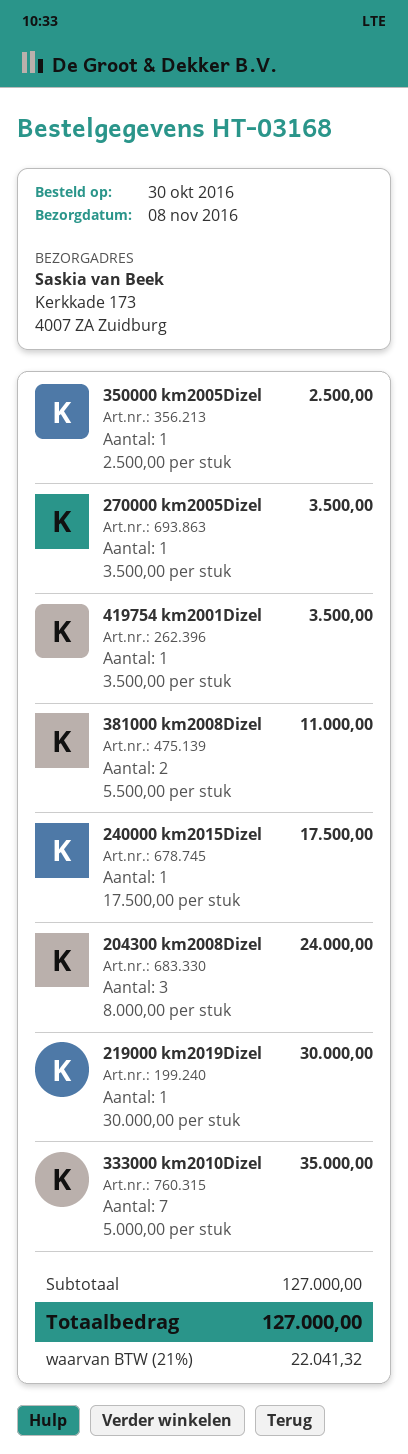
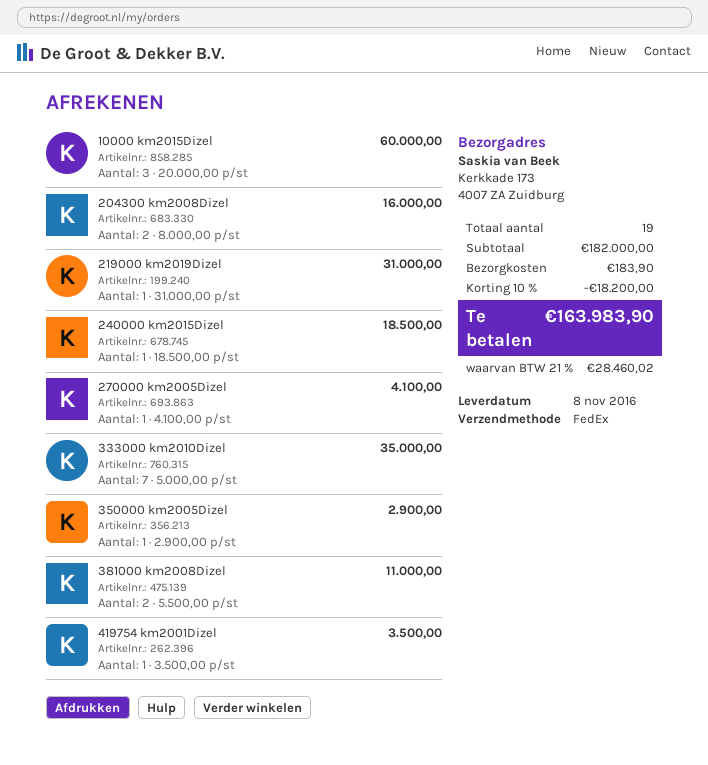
350000 km2005Dizel: 1 x 2500.00 = 2500.00 -> 1 x 2900.00 = 2900.00
270000 km2005Dizel: 1 x 3500.00 = 3500.00 -> 1 x 4100.00 = 4100.00
240000 km2015Dizel: 1 x 17500.00 = 17500.00 -> 1 x 18500.00 = 18500.00
204300 km2008Dizel: 3 x 8000.00 = 24000.00 -> 2 x 8000.00 = 16000.00
219000 km2019Dizel: 1 x 30000.00 = 30000.00 -> 1 x 31000.00 = 31000.00
10000 km2015Dizel: none -> 3 x 20000.00 = 60000.00
subtotal: 127000.00 -> 182000.00
discount: none -> 10% = 18200.00
shipping: none -> 183.90
tax: 21% = 22041.32 -> 21% = 28460.02
total: 127000.00 -> 163983.90

